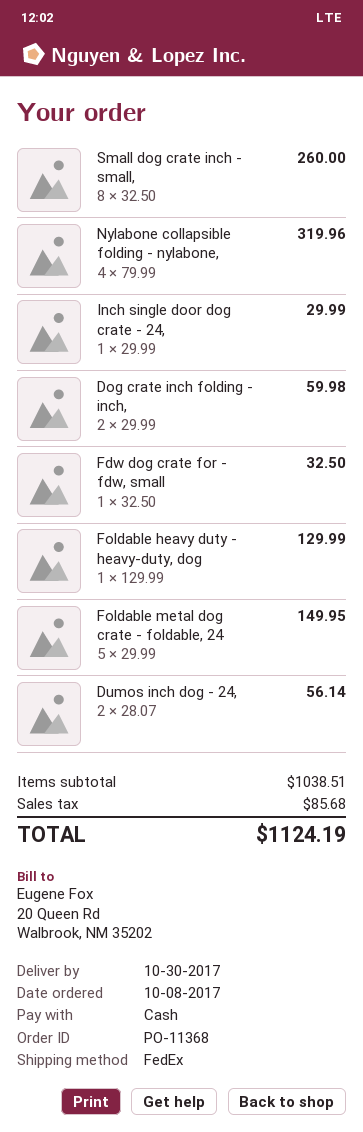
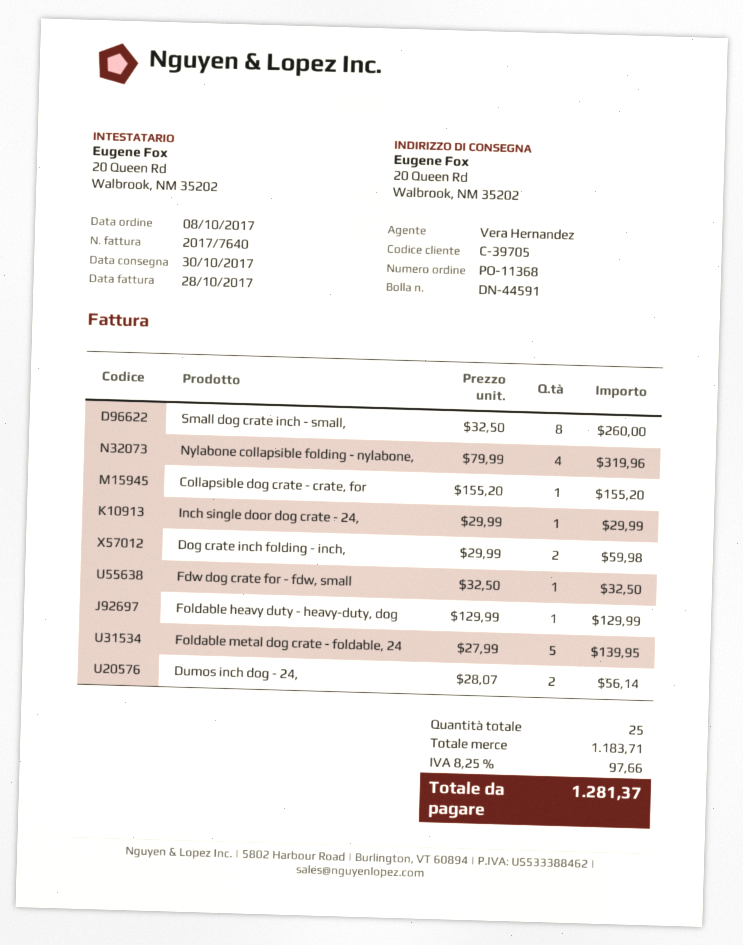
Foldable metal dog crate - foldable, 24: 5 x 29.99 = 149.95 -> 5 x 27.99 = 139.95
Collapsible dog crate - crate, for: none -> 1 x 155.20 = 155.20
subtotal: 1038.51 -> 1183.71
tax: 85.68 -> 97.66
total: 1124.19 -> 1281.37

